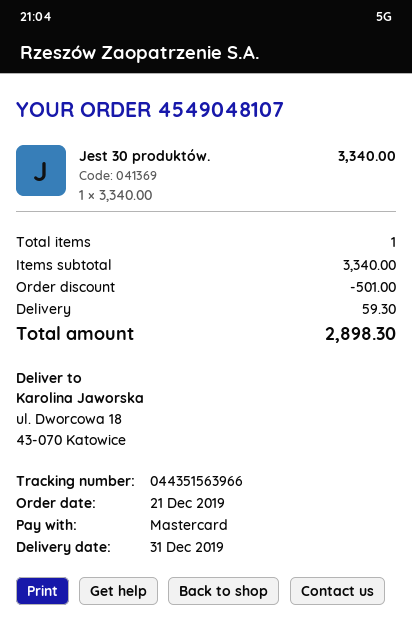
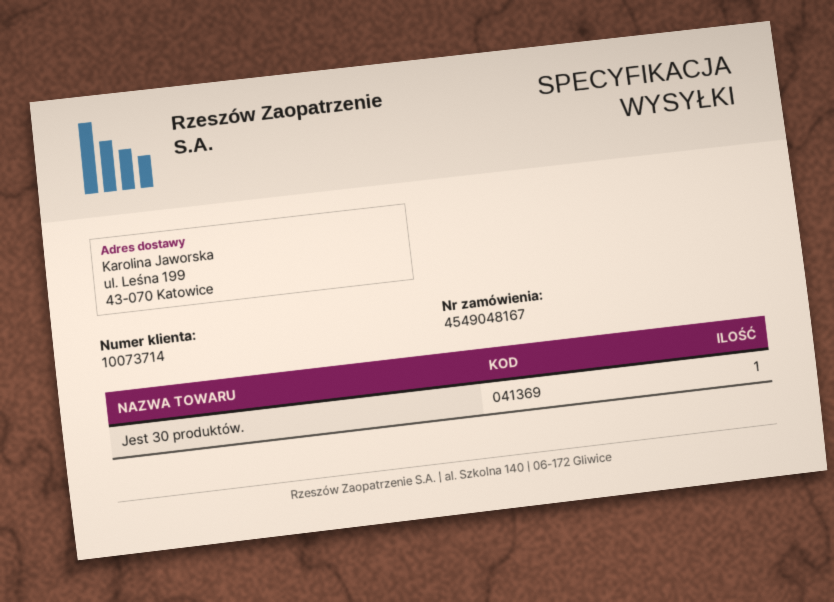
order number: 4549048107 -> 4549048167
ship to: ul. Dworcowa 18, 43-070 Katowice -> ul. Leśna 199, 43-070 Katowice

